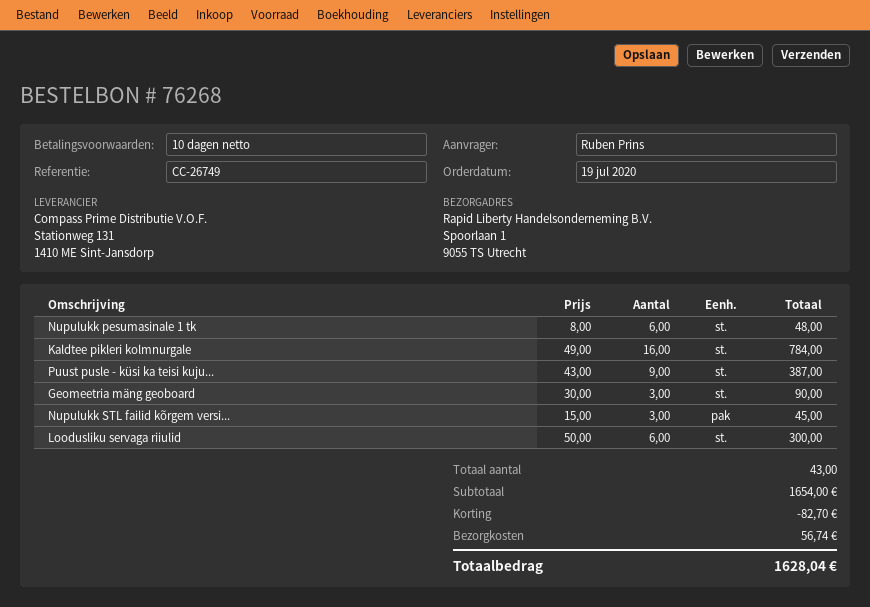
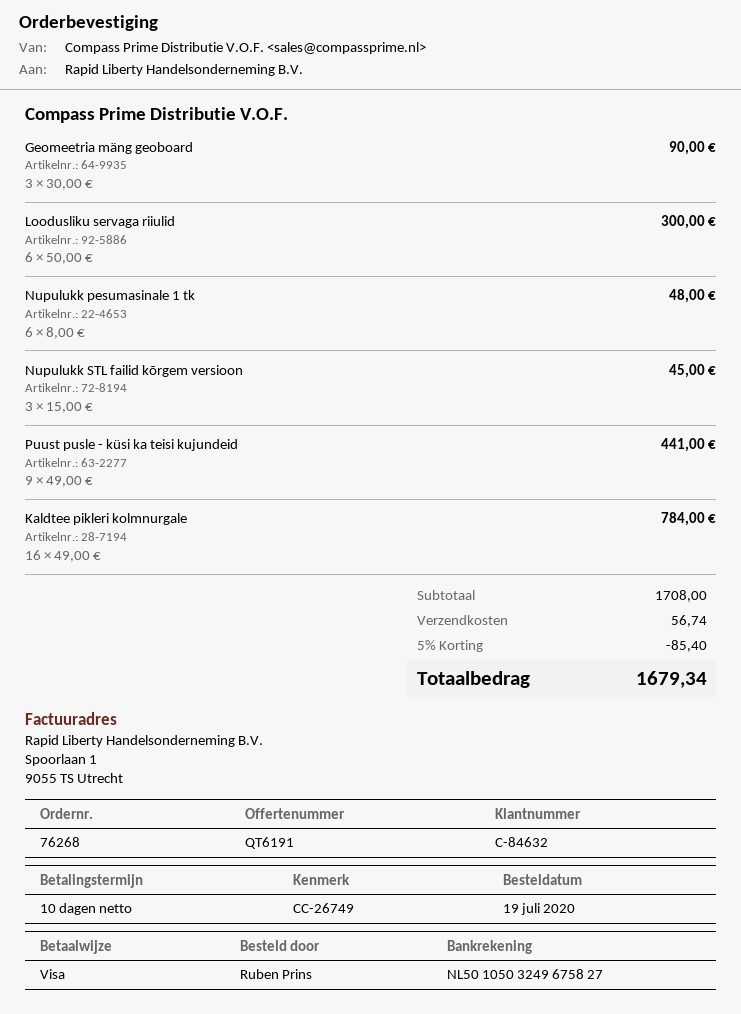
Puust pusle - küsi ka teisi kuju...: 9 x 43.00 = 387.00 -> 9 x 49.00 = 441.00
subtotal: 1654.00 -> 1708.00
discount: 82.70 -> 85.40
total: 1628.04 -> 1679.34

